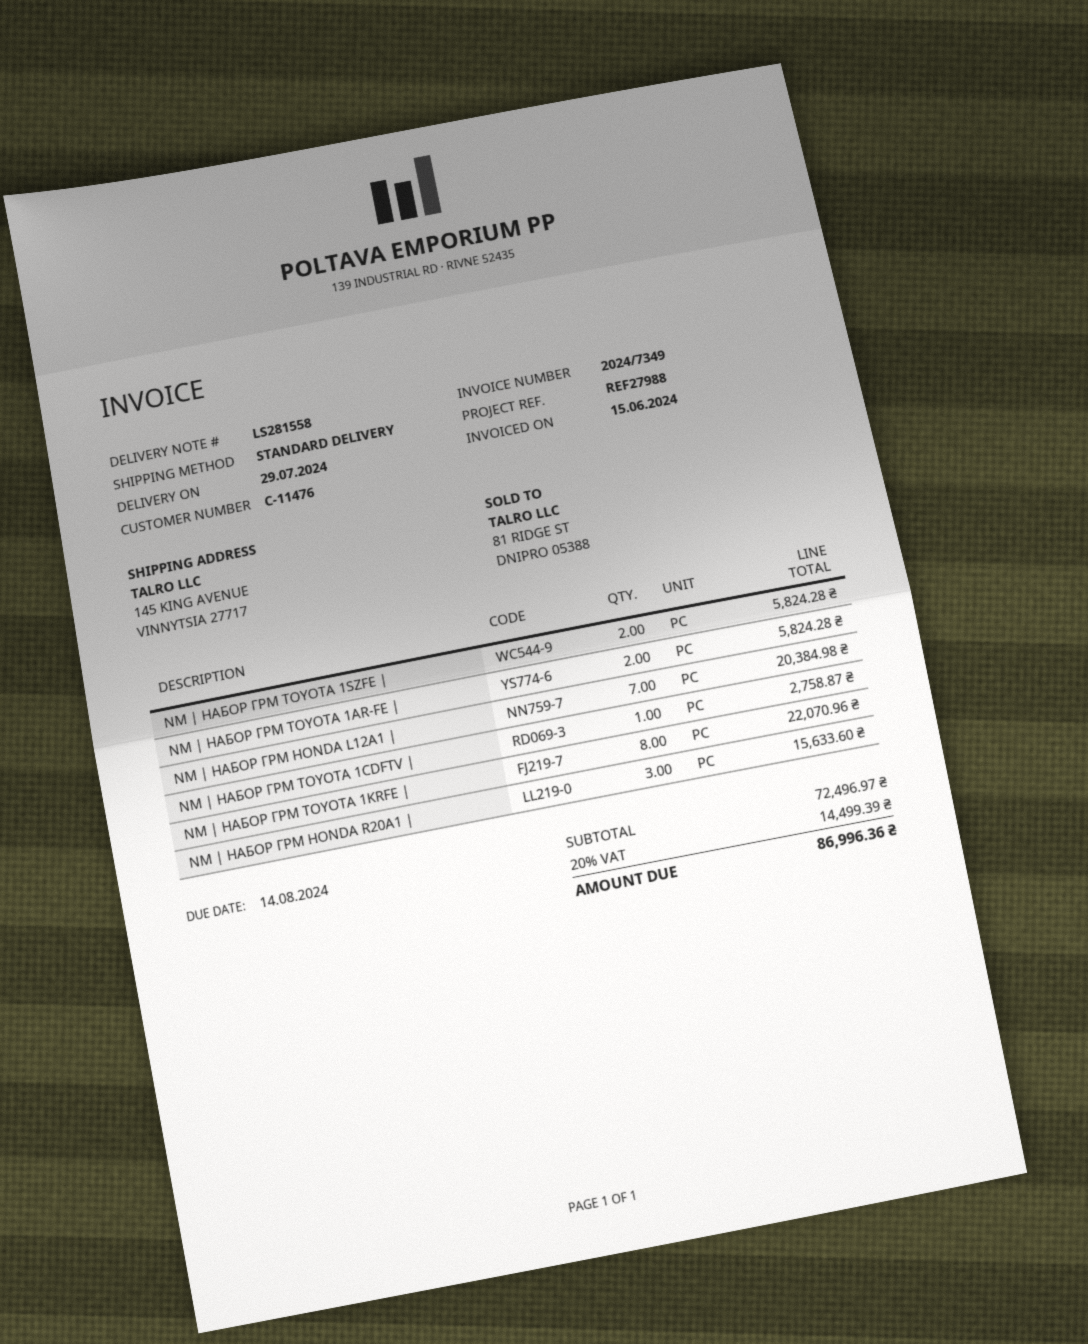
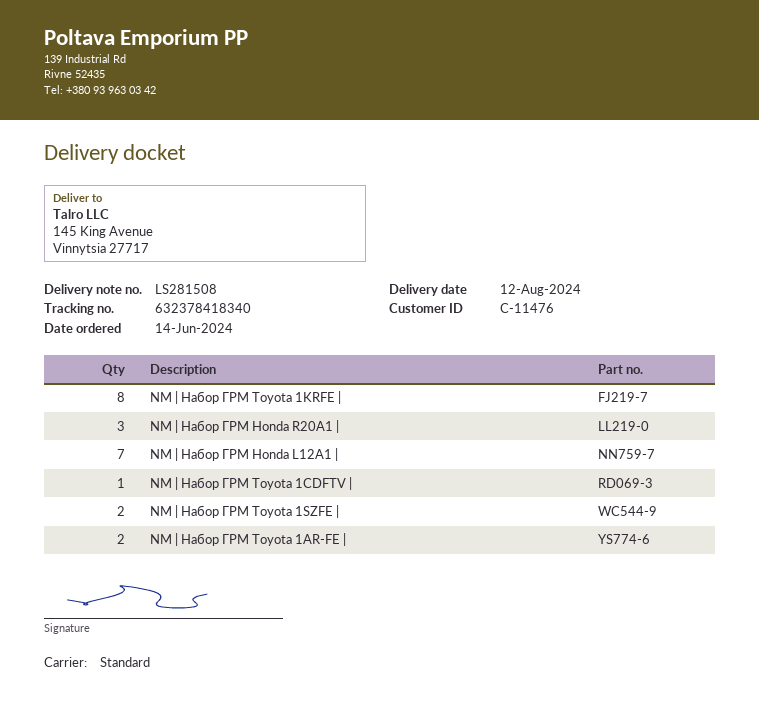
delivery note number: LS281558 -> LS281508
delivery date: 2024-07-29 -> 2024-08-12

